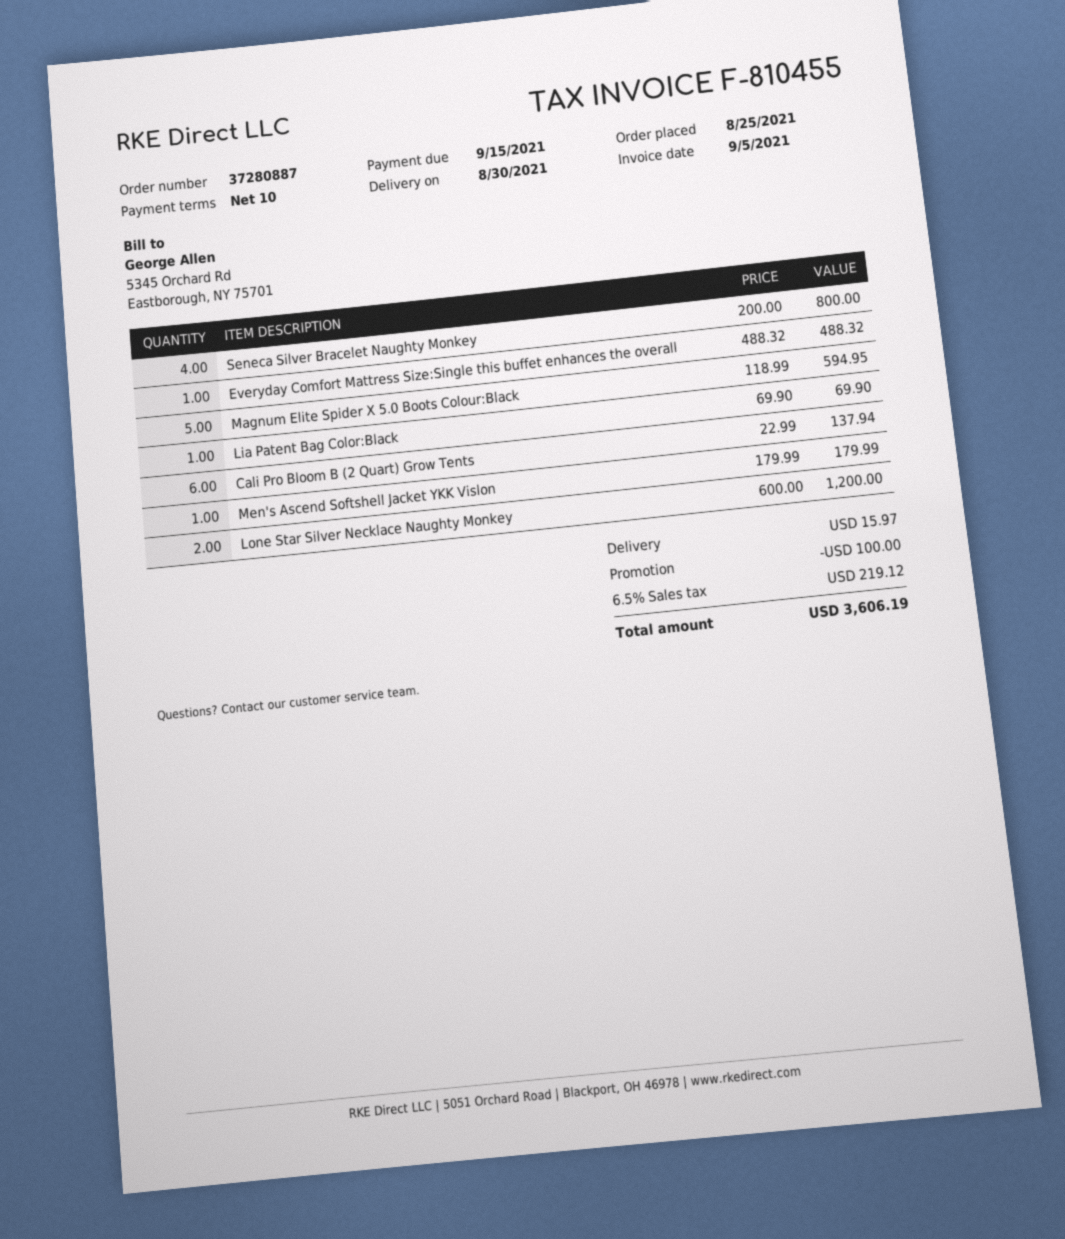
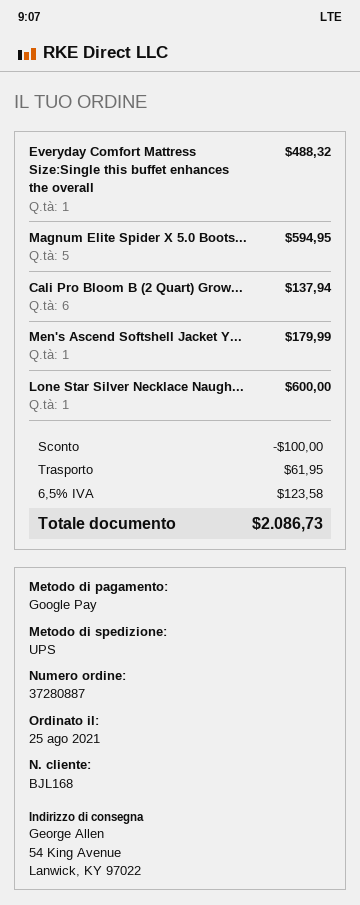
Seneca Silver Bracelet Naughty Monkey: 4 for 800.00 -> none
Lia Patent Bag Color:Black: 1 for 69.90 -> none
Lone Star Silver Necklace Naughty Monkey: 2 for 1200.00 -> 1 for 600.00
shipping: 15.97 -> 61.95
tax: 6.5% = 219.12 -> 6.5% = 123.58
total: 3606.19 -> 2086.73

